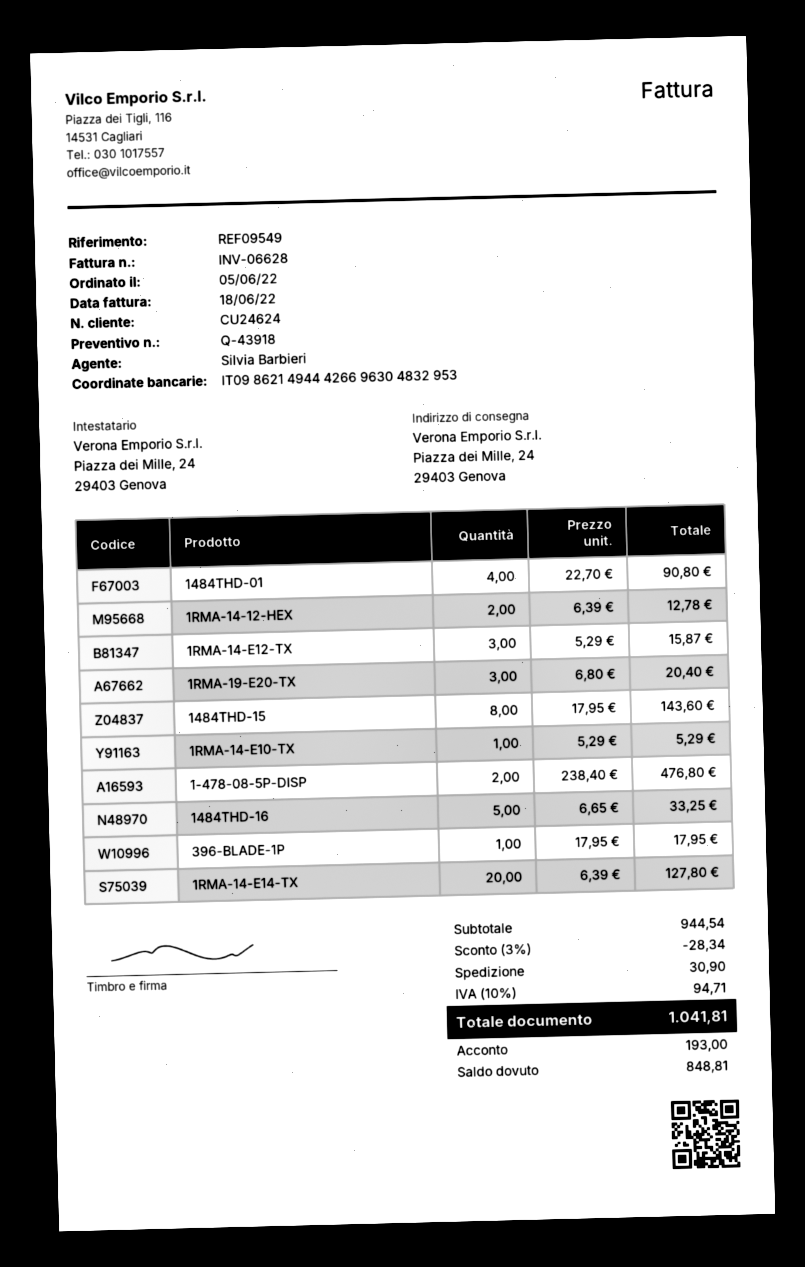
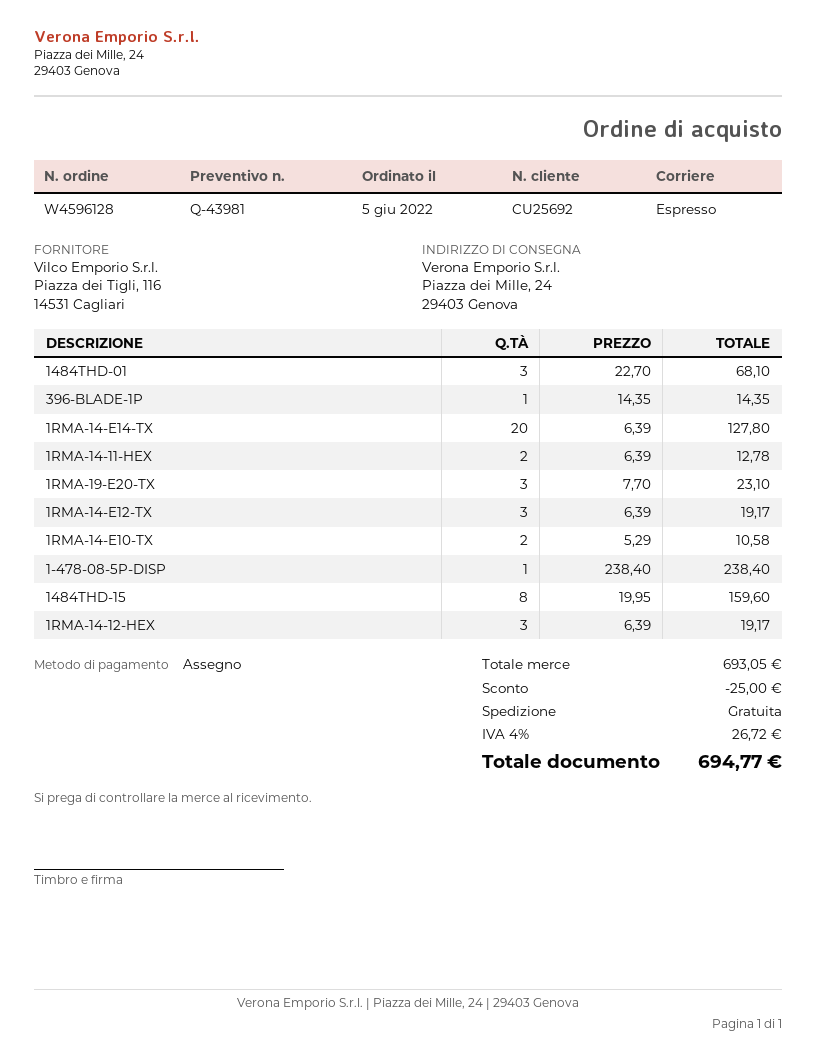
quote number: Q-43918 -> Q-43981
customer number: CU24624 -> CU25692
1484THD-01: 4 x 22.70 = 90.80 -> 3 x 22.70 = 68.10
1RMA-14-12-HEX: 2 x 6.39 = 12.78 -> 3 x 6.39 = 19.17
1RMA-14-E12-TX: 3 x 5.29 = 15.87 -> 3 x 6.39 = 19.17
1RMA-19-E20-TX: 3 x 6.80 = 20.40 -> 3 x 7.70 = 23.10
1484THD-15: 8 x 17.95 = 143.60 -> 8 x 19.95 = 159.60
1RMA-14-E10-TX: 1 x 5.29 = 5.29 -> 2 x 5.29 = 10.58
1-478-08-5P-DISP: 2 x 238.40 = 476.80 -> 1 x 238.40 = 238.40
1484THD-16: 5 x 6.65 = 33.25 -> none
396-BLADE-1P: 1 x 17.95 = 17.95 -> 1 x 14.35 = 14.35
1RMA-14-11-HEX: none -> 2 x 6.39 = 12.78
subtotal: 944.54 -> 693.05
discount: 28.34 -> 25.00
shipping: 30.90 -> 0.00
tax: 10% = 94.71 -> 4% = 26.72
total: 1041.81 -> 694.77

